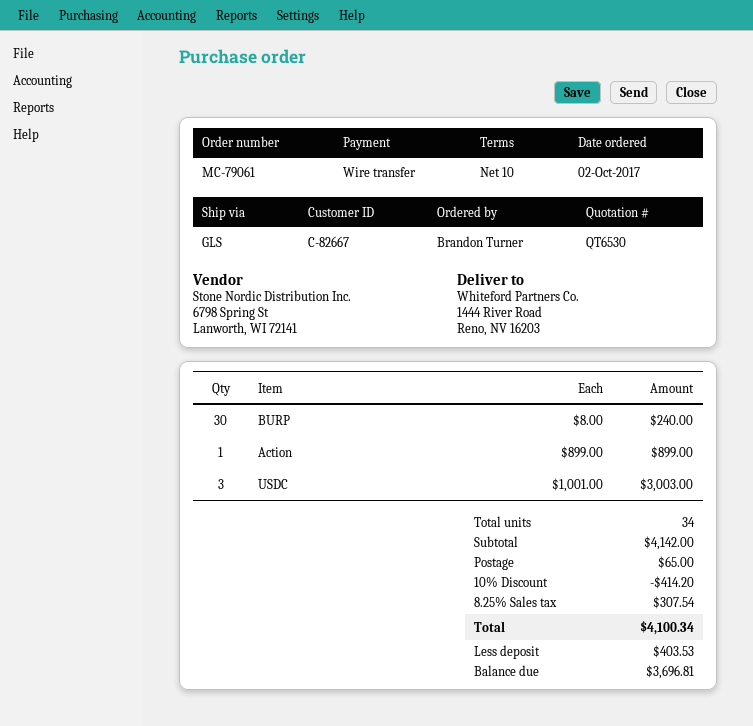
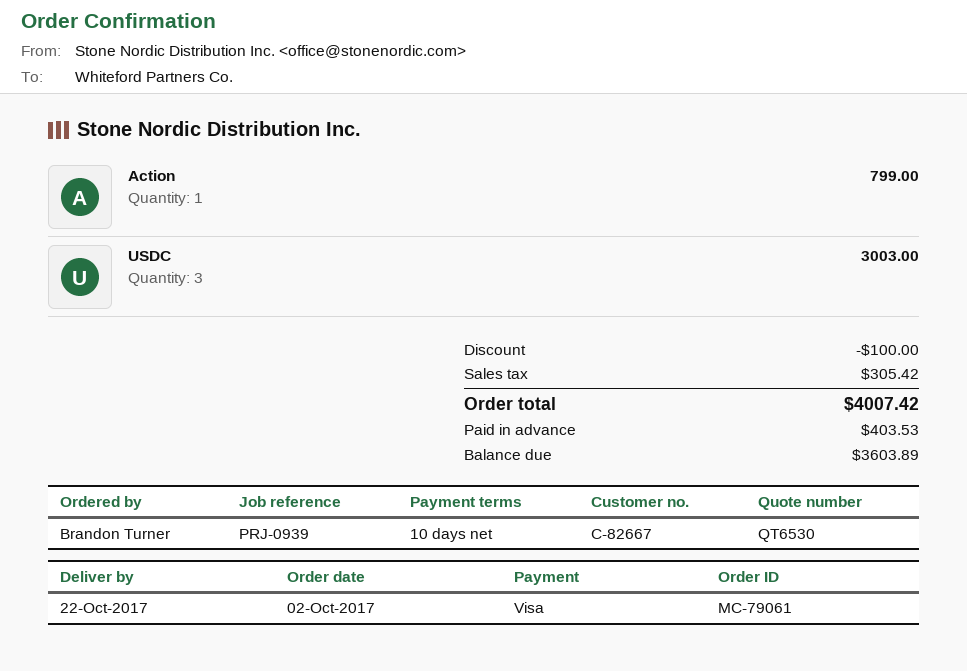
payment method: bank transfer -> Visa
BURP: 30 for 240.00 -> none
Action: 1 for 899.00 -> 1 for 799.00
discount: 414.20 -> 100.00
shipping: 65.00 -> none
tax: 307.54 -> 305.42
total: 4100.34 -> 4007.42
balance: 3696.81 -> 3603.89

